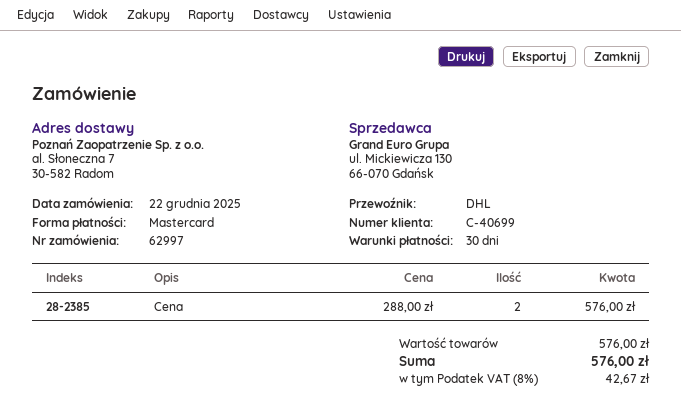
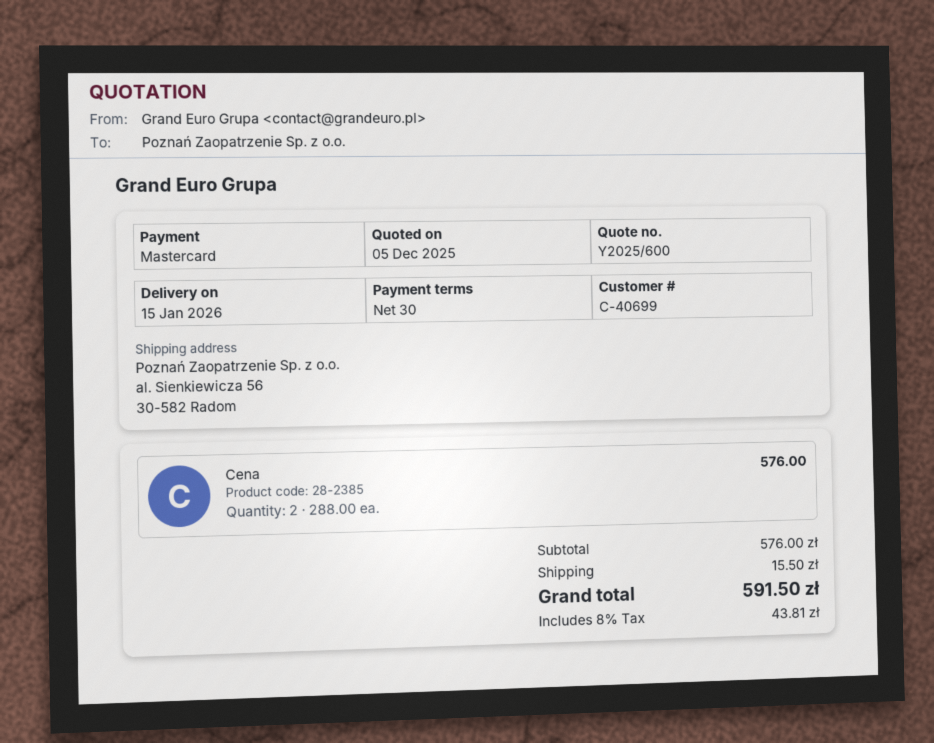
ship to: al. Słoneczna 7, 30-582 Radom -> al. Sienkiewicza 56, 30-582 Radom
shipping: none -> 15.50
tax: 8% = 42.67 -> 8% = 43.81
total: 576.00 -> 591.50

